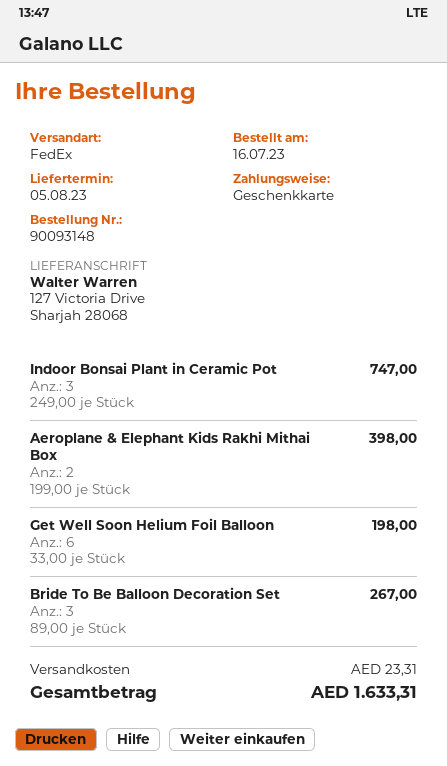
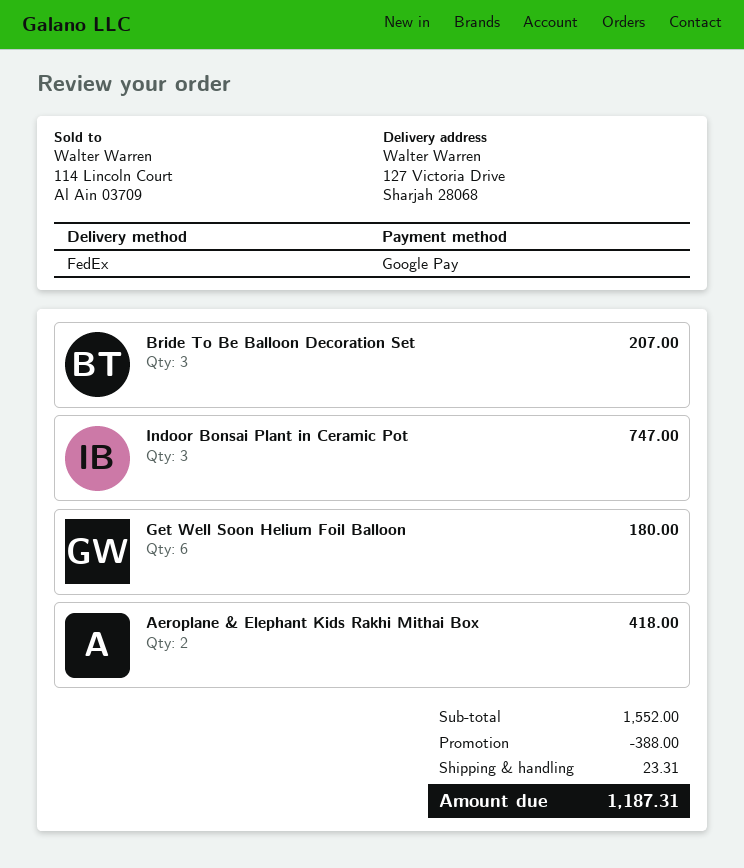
payment method: gift card -> Google Pay
Aeroplane & Elephant Kids Rakhi Mithai Box: 2 for 398.00 -> 2 for 418.00
Get Well Soon Helium Foil Balloon: 6 for 198.00 -> 6 for 180.00
Bride To Be Balloon Decoration Set: 3 for 267.00 -> 3 for 207.00
discount: none -> 388.00
total: 1633.31 -> 1187.31

